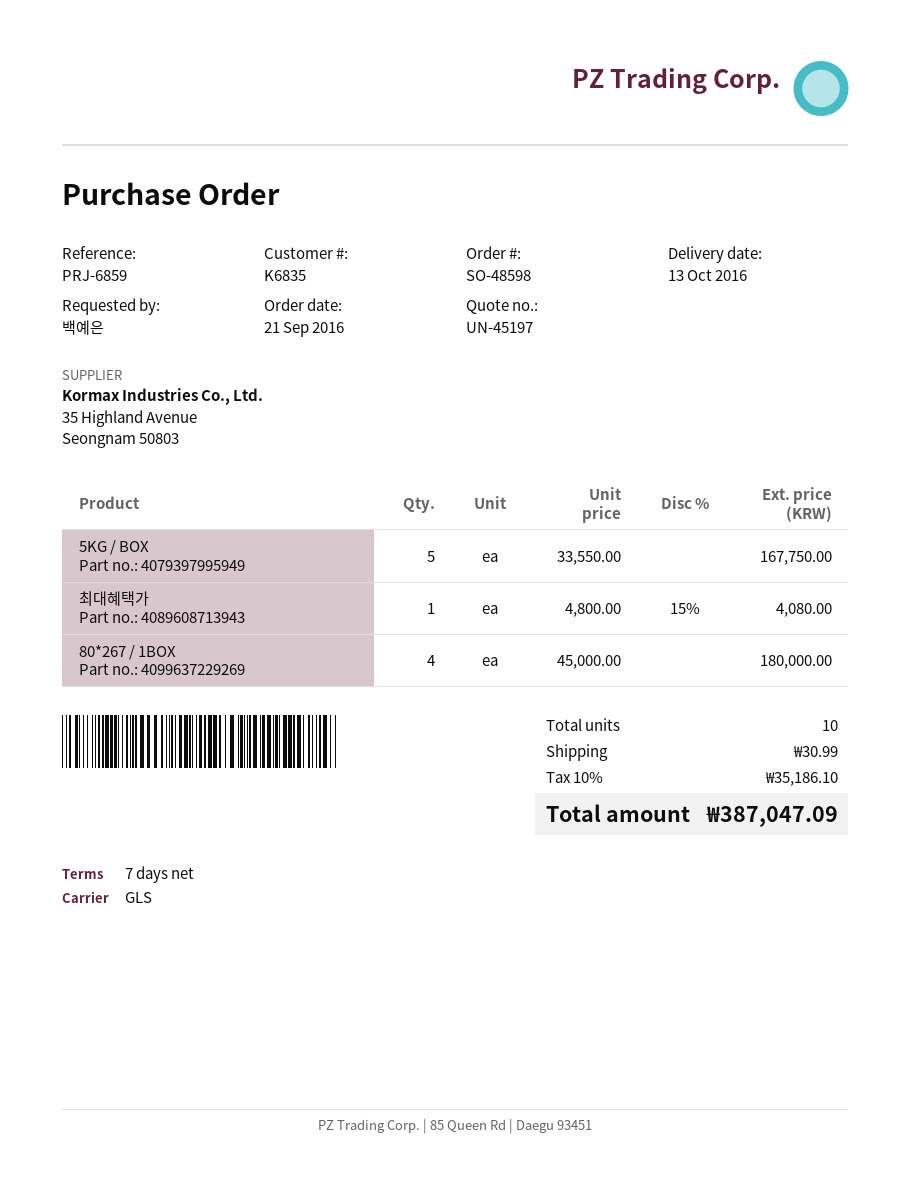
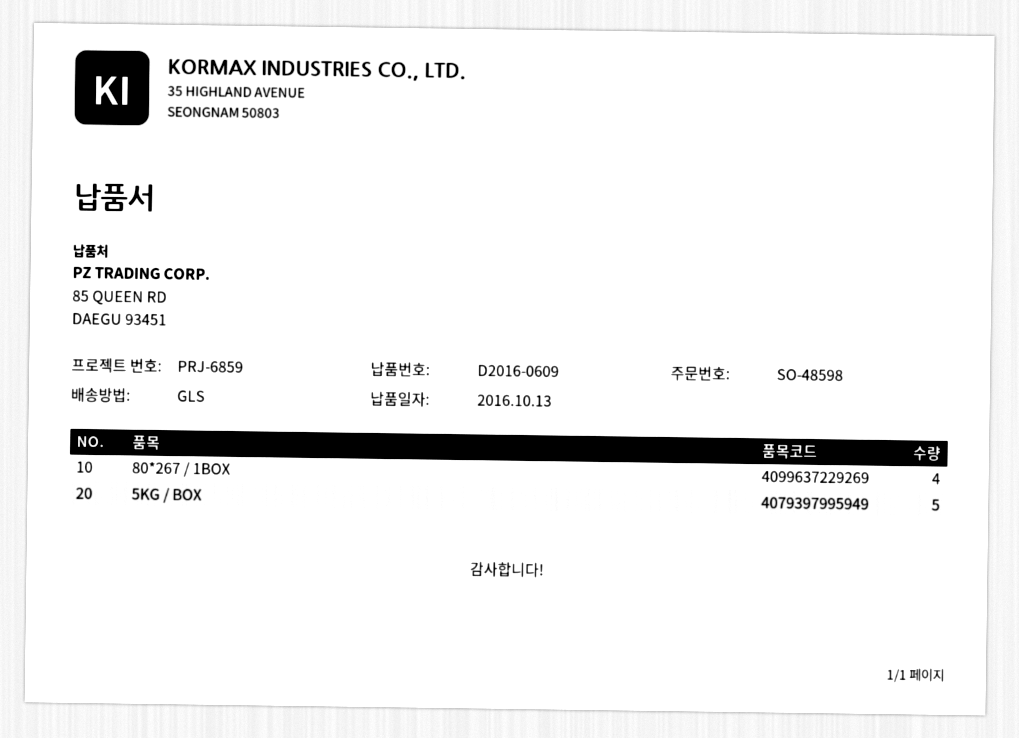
최대혜택가: 1 -> none

